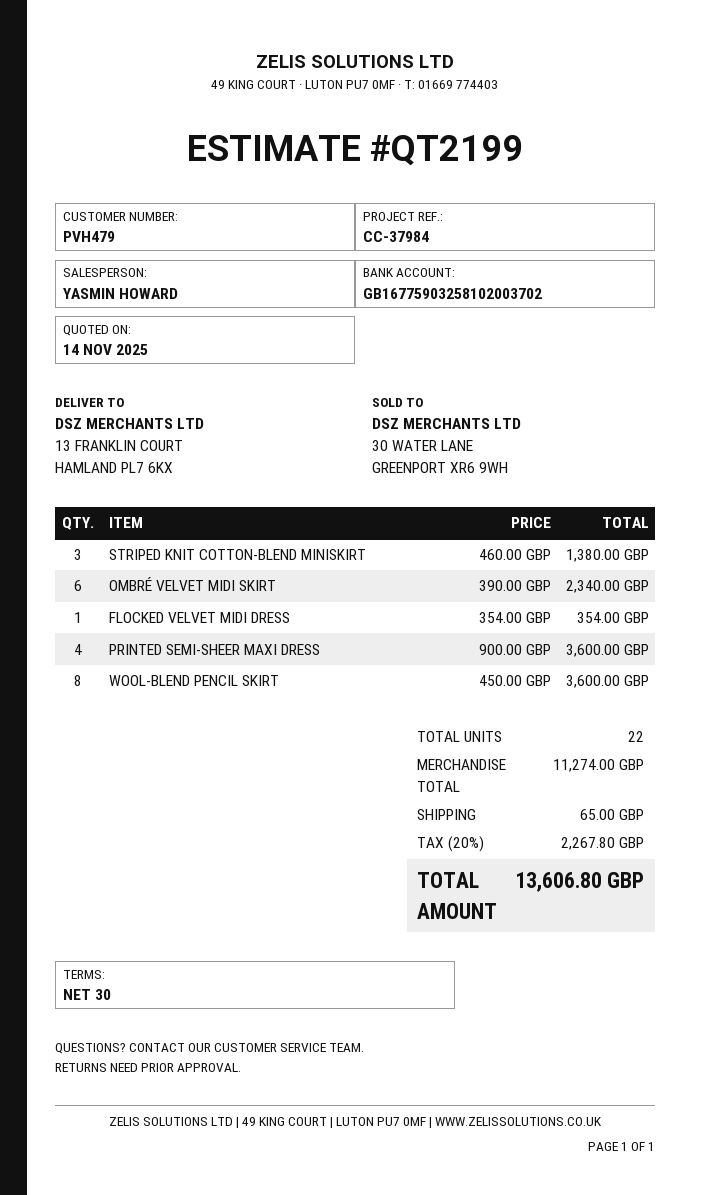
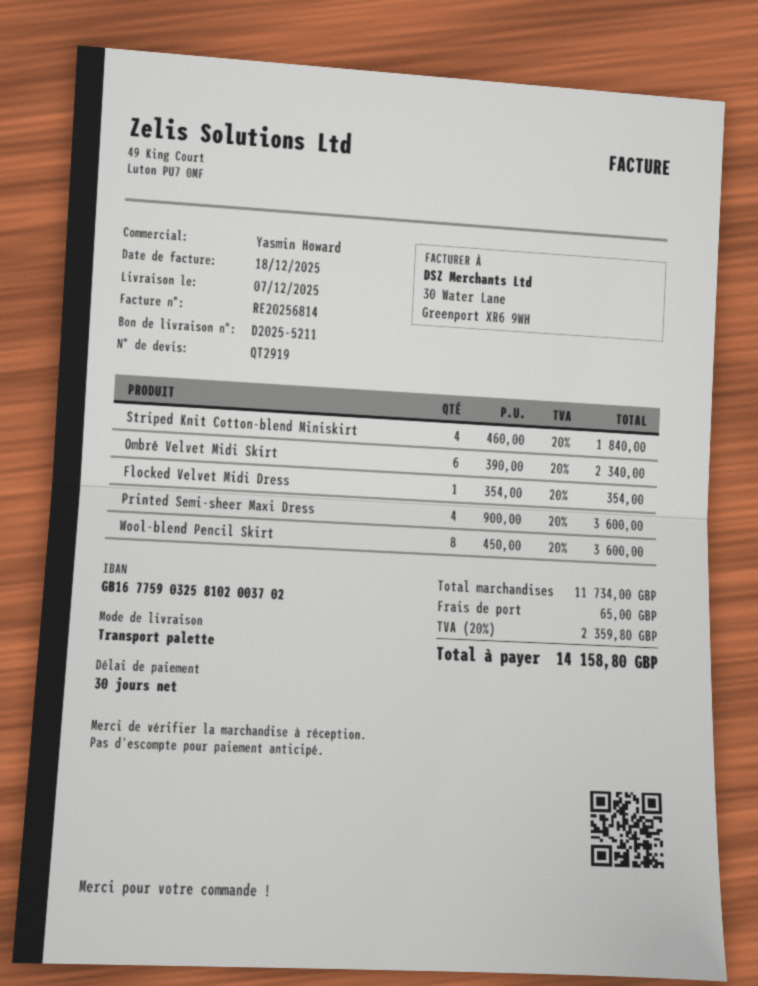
quote number: QT2199 -> QT2919
STRIPED KNIT COTTON-BLEND MINISKIRT: 3 x 460.00 = 1380.00 -> 4 x 460.00 = 1840.00
subtotal: 11274.00 -> 11734.00
tax: 20% = 2267.80 -> 20% = 2359.80
total: 13606.80 -> 14158.80

